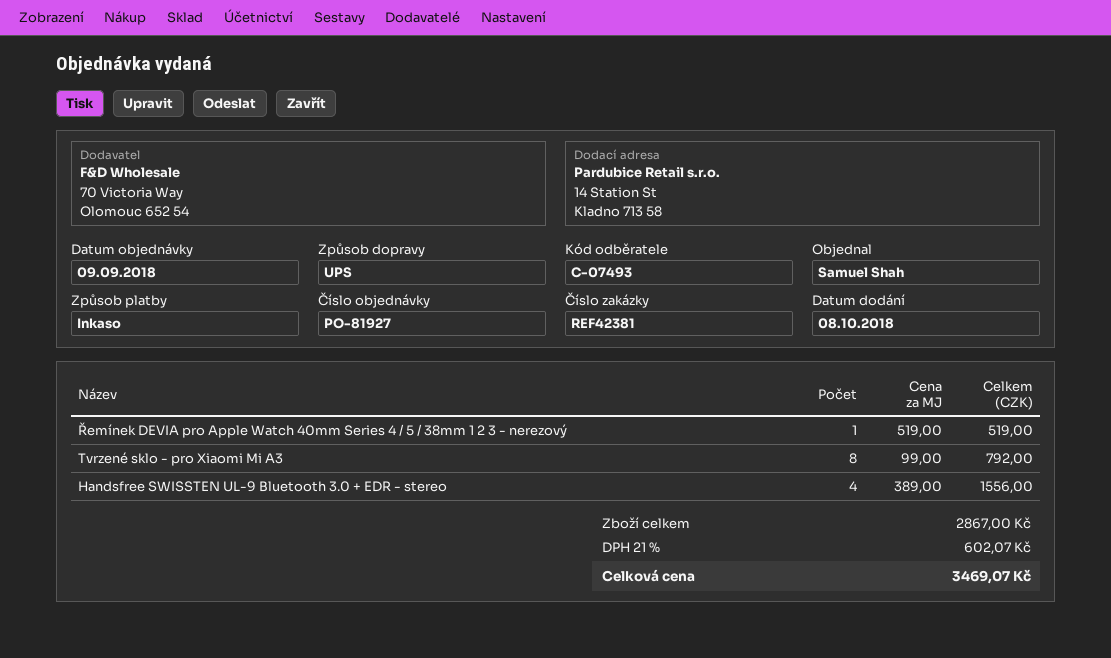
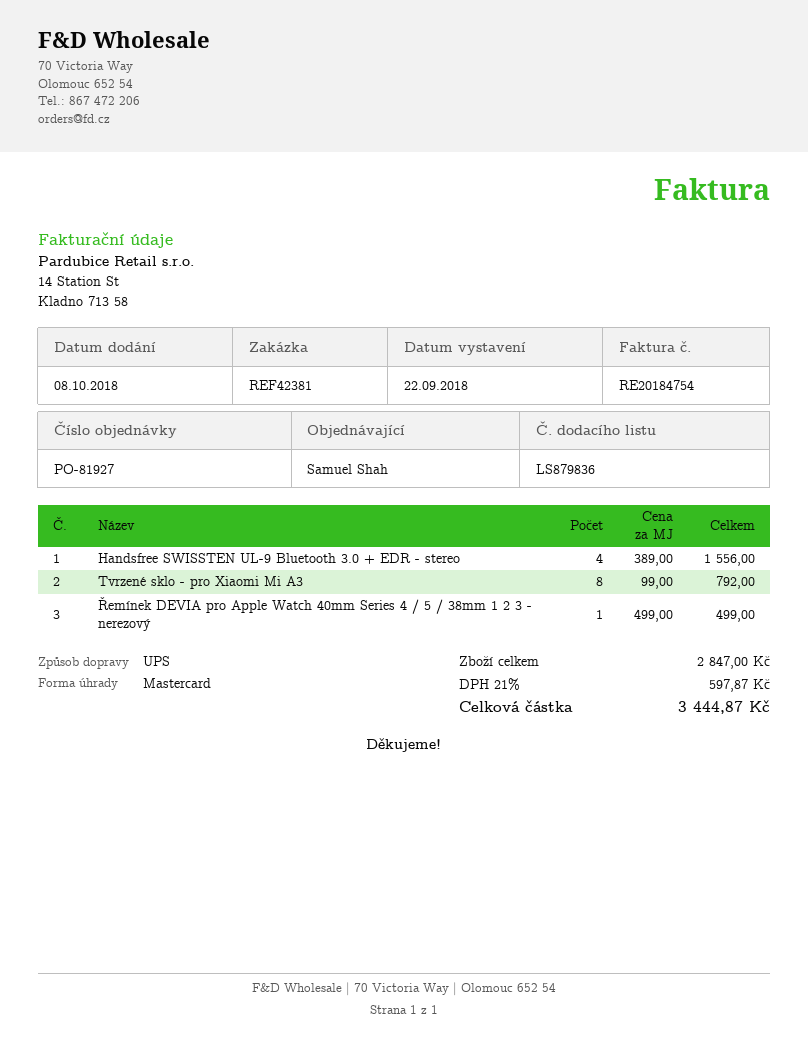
payment method: direct debit -> Mastercard
Řemínek DEVIA pro Apple Watch 40mm Series 4 / 5 / 38mm 1 2 3 - nerezový: 1 x 519.00 = 519.00 -> 1 x 499.00 = 499.00
subtotal: 2867.00 -> 2847.00
tax: 21% = 602.07 -> 21% = 597.87
total: 3469.07 -> 3444.87

